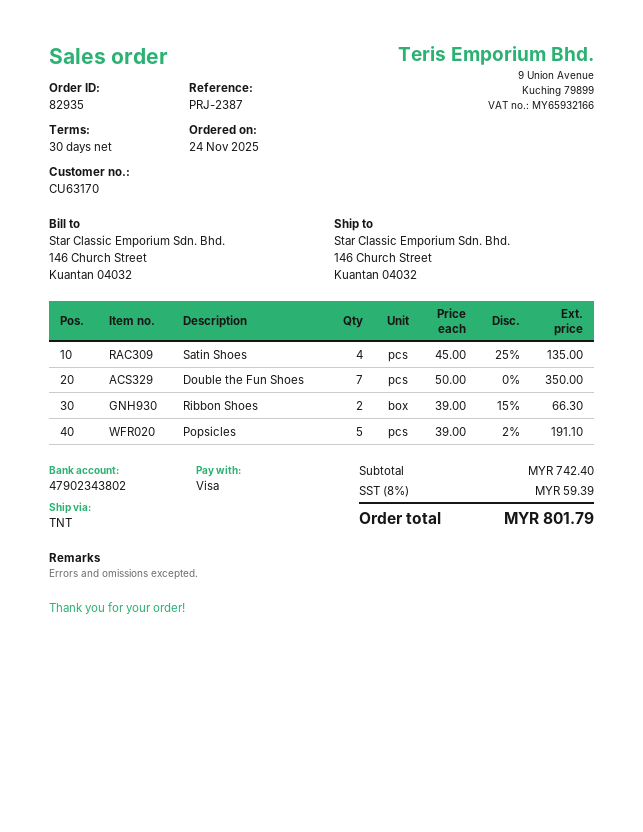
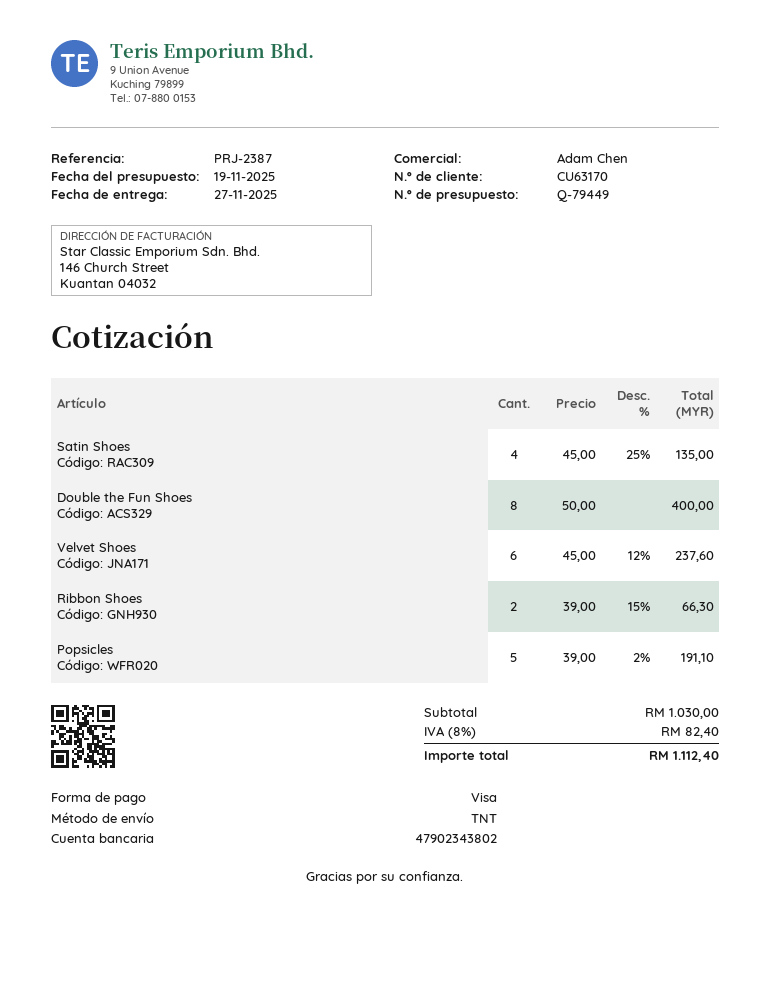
Double the Fun Shoes: 7 x 50.00 = 350.00 -> 8 x 50.00 = 400.00
Velvet Shoes: none -> 6 x 45.00 - 12% = 237.60
subtotal: 742.40 -> 1030.00
tax: 8% = 59.39 -> 8% = 82.40
total: 801.79 -> 1112.40

